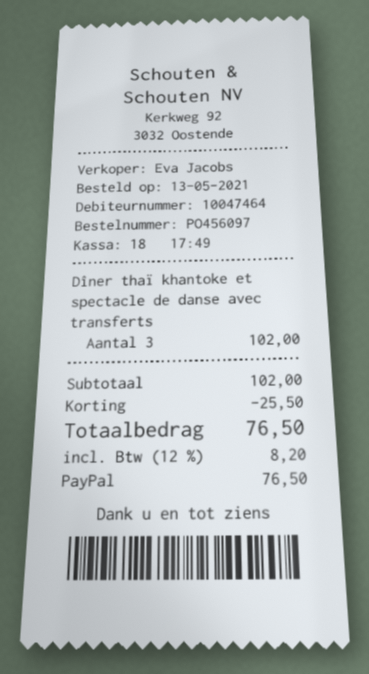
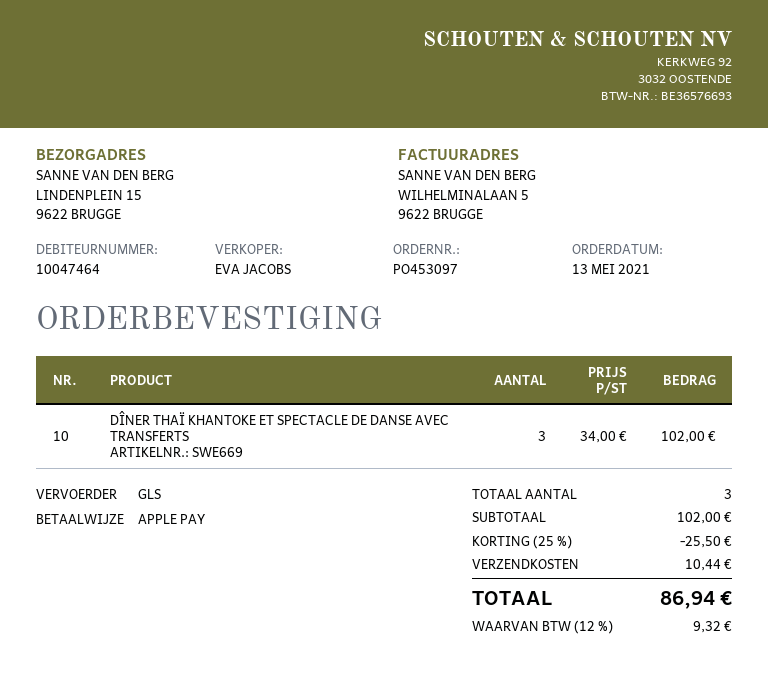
order number: PO456097 -> PO453097
payment method: PayPal -> Apple Pay
shipping: none -> 10.44
tax: 12% = 8.20 -> 12% = 9.32
total: 76.50 -> 86.94

